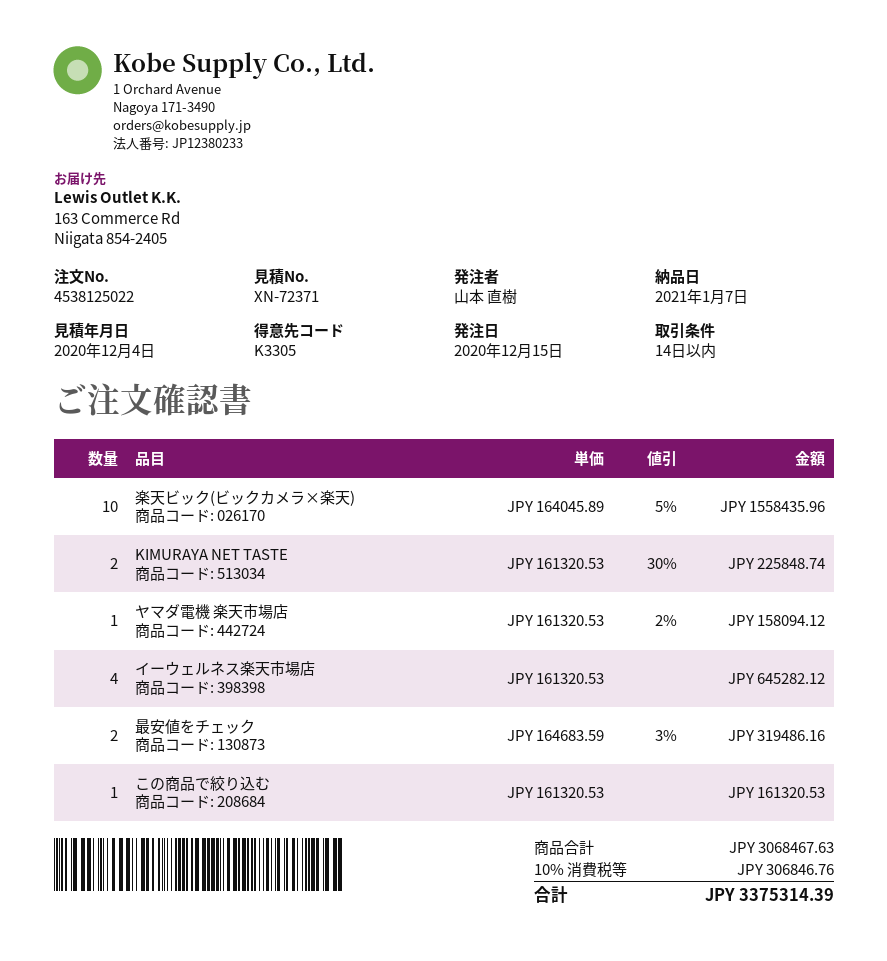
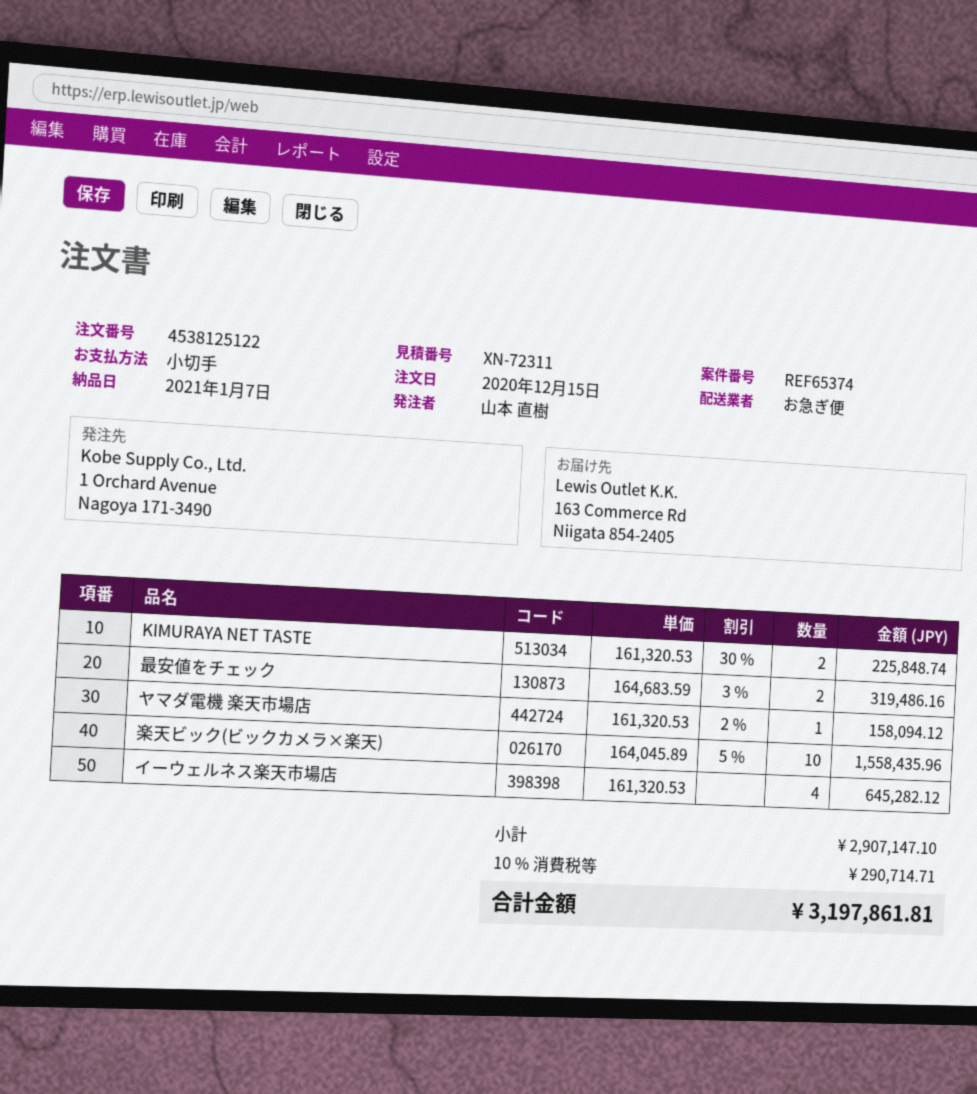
quote number: XN-72371 -> XN-72311
order number: 4538125022 -> 4538125122
この商品で絞り込む: 1 x 161320.53 = 161320.53 -> none
subtotal: 3068467.63 -> 2907147.10
tax: 10% = 306846.76 -> 10% = 290714.71
total: 3375314.39 -> 3197861.81

